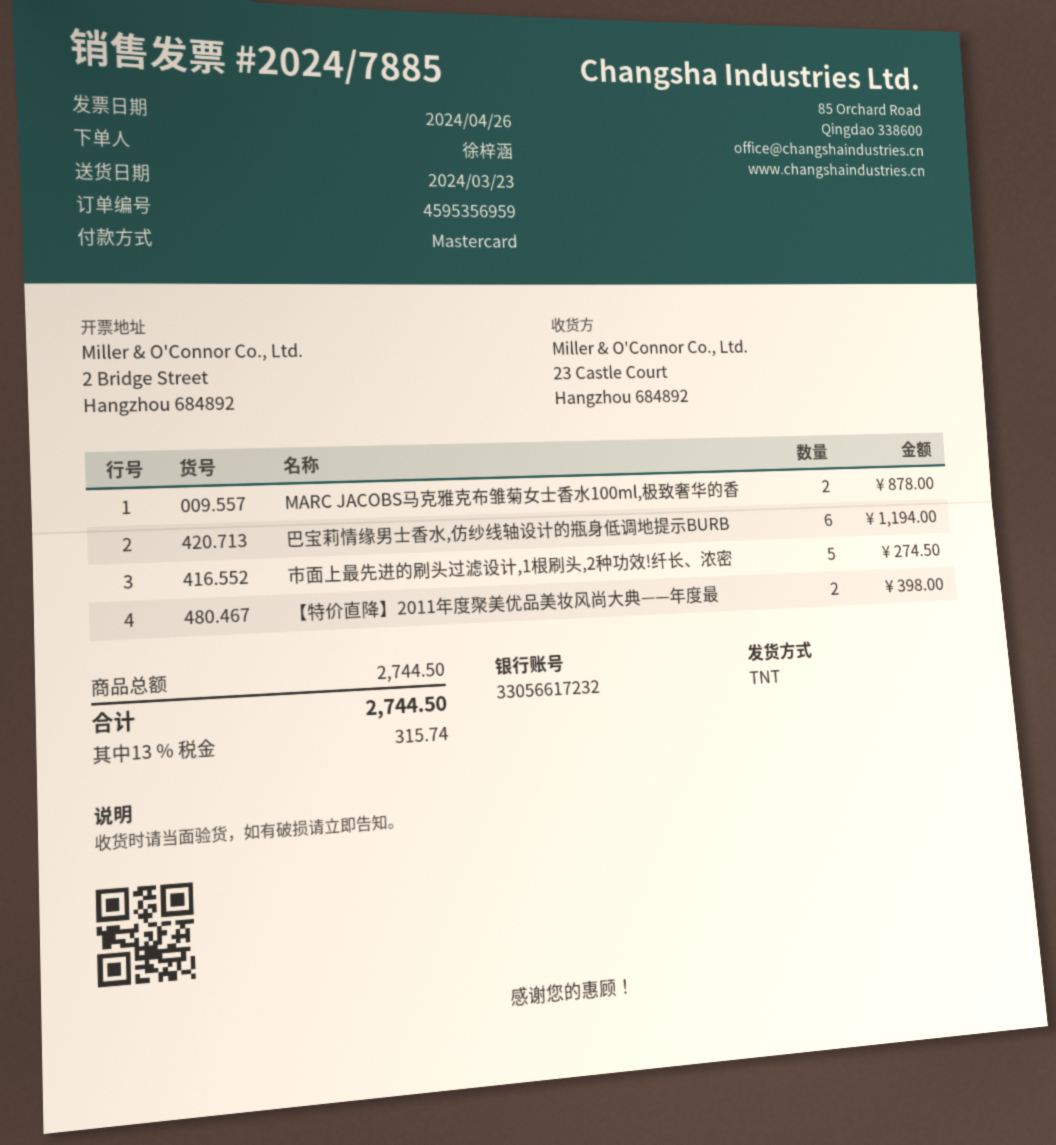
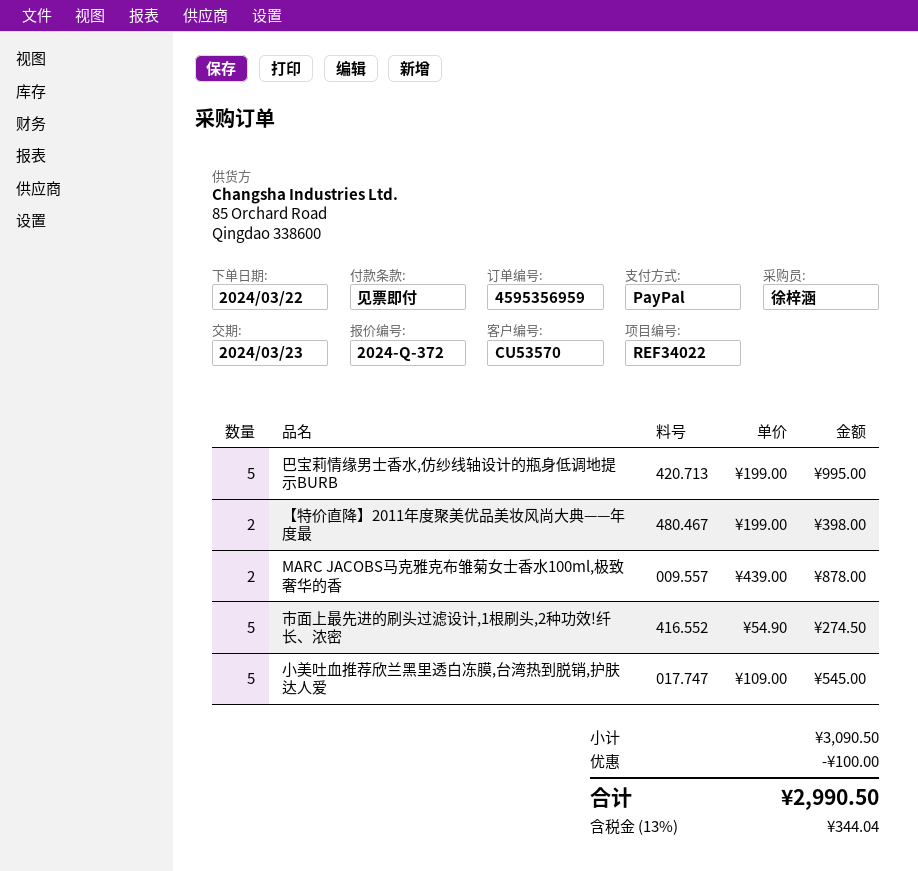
payment method: Mastercard -> PayPal
巴宝莉情缘男士香水,仿纱线轴设计的瓶身低调地提示BURB: 6 for 1194.00 -> 5 for 995.00
小美吐血推荐欣兰黑里透白冻膜,台湾热到脱销,护肤达人爱: none -> 5 for 545.00
subtotal: 2744.50 -> 3090.50
discount: none -> 100.00
tax: 13% = 315.74 -> 13% = 344.04
total: 2744.50 -> 2990.50

